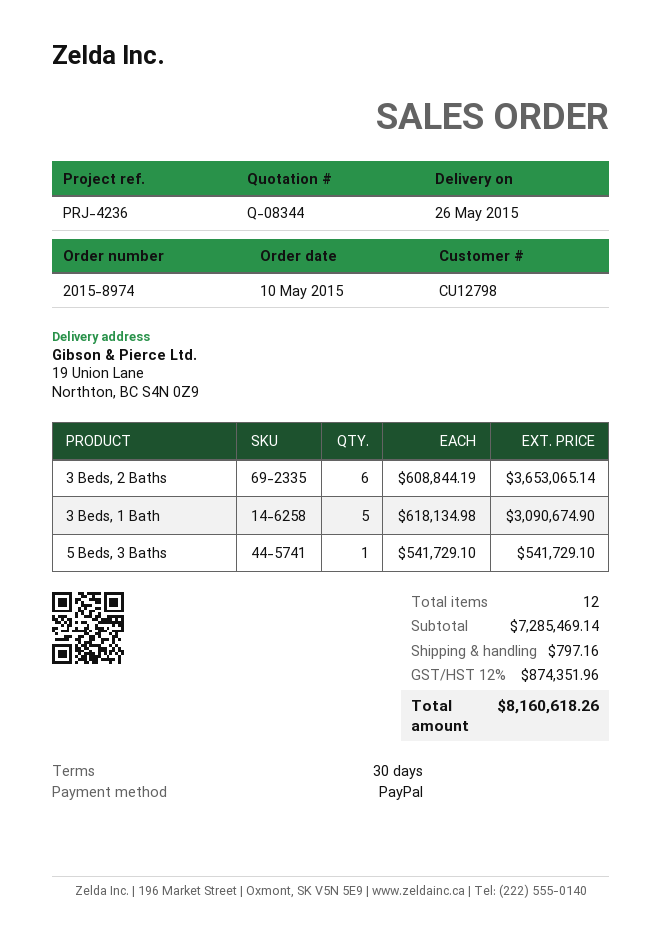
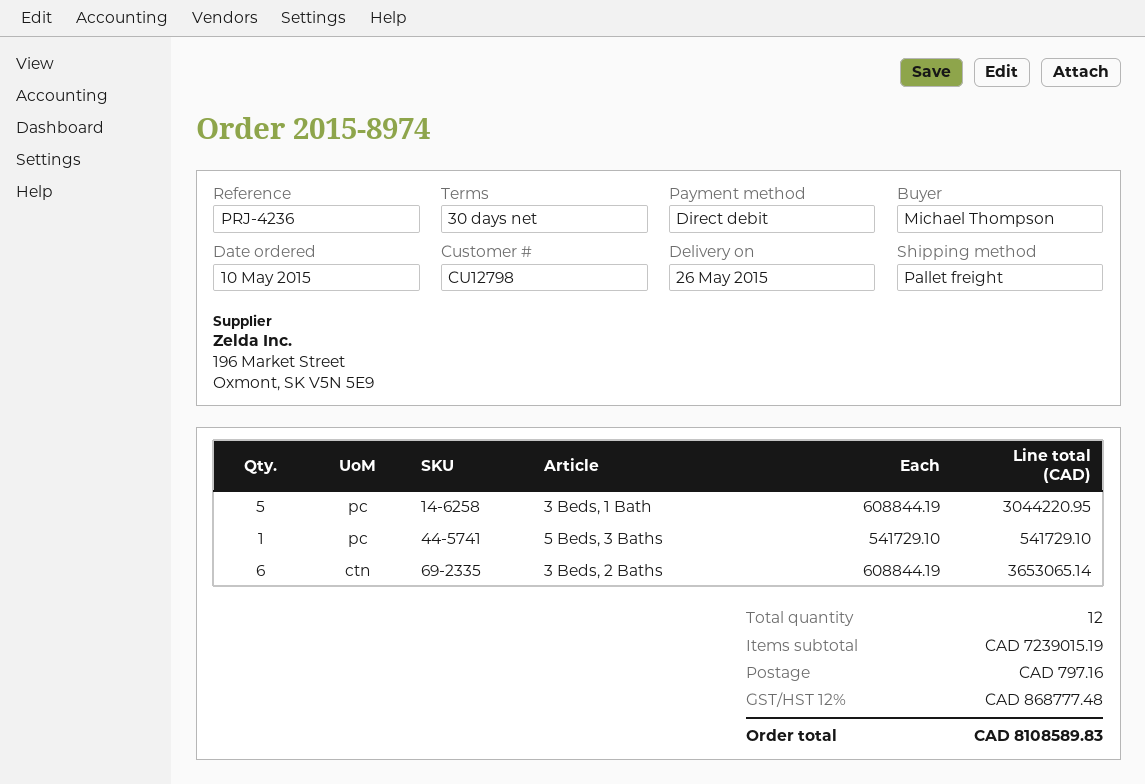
payment method: PayPal -> direct debit
3 Beds, 1 Bath: 5 x 618134.98 = 3090674.90 -> 5 x 608844.19 = 3044220.95
subtotal: 7285469.14 -> 7239015.19
tax: 12% = 874351.96 -> 12% = 868777.48
total: 8160618.26 -> 8108589.83

